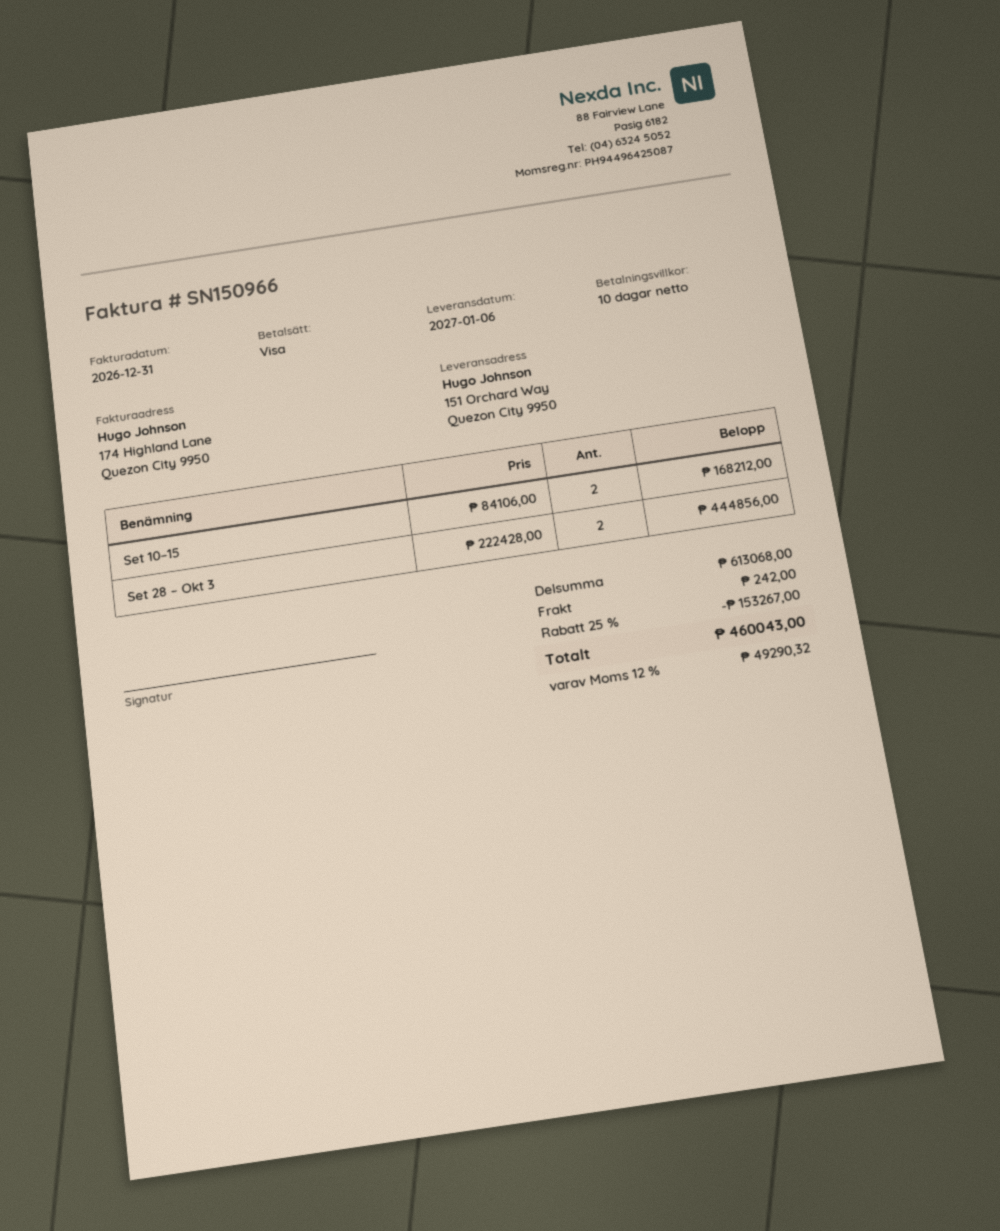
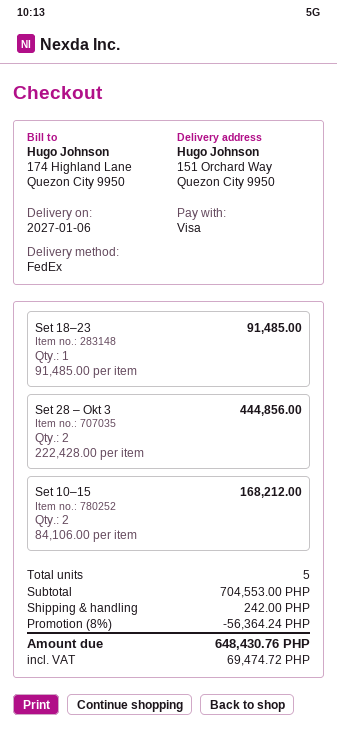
Set 18–23: none -> 1 x 91485.00 = 91485.00
subtotal: 613068.00 -> 704553.00
discount: 25% = 153267.00 -> 8% = 56364.24
tax: 49290.32 -> 69474.72
total: 460043.00 -> 648430.76

